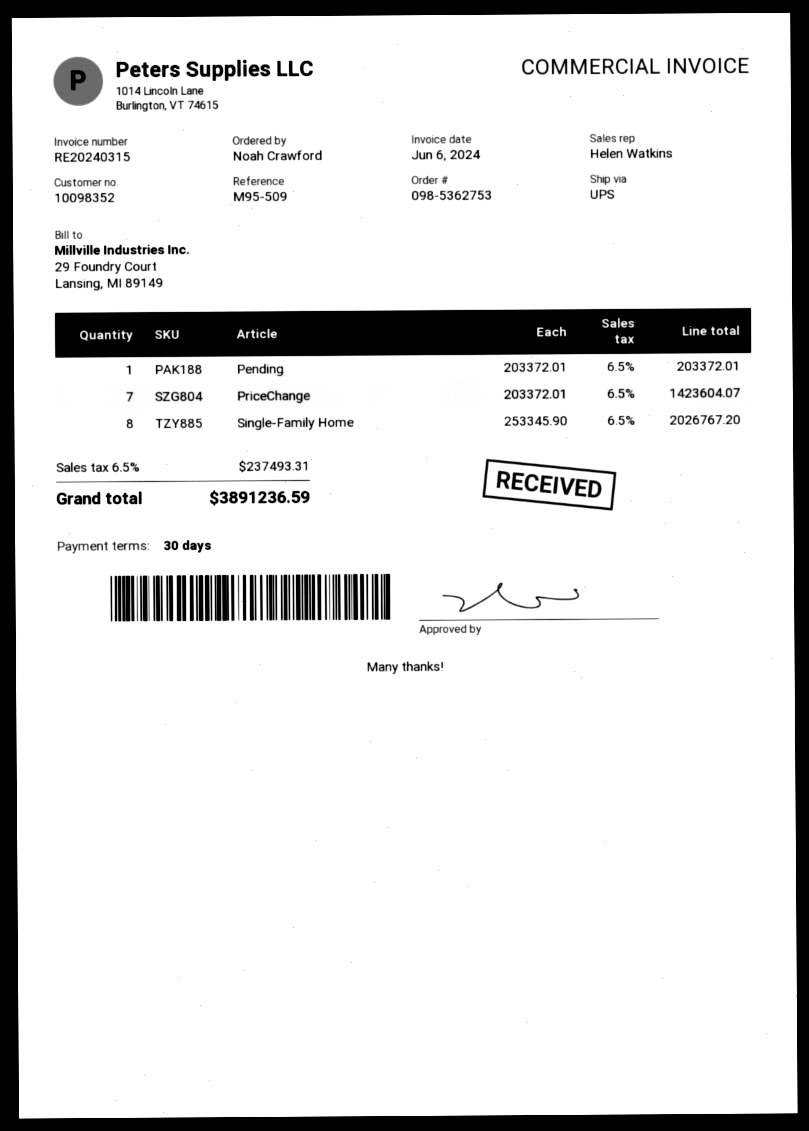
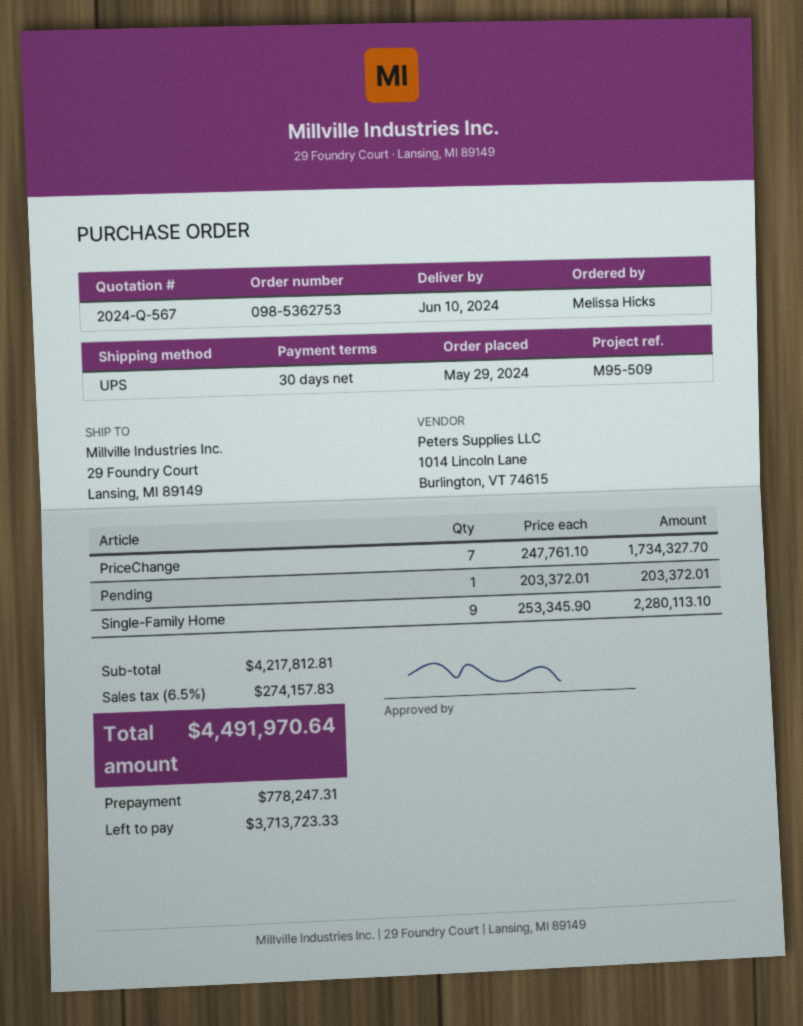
ordered by: Noah Crawford -> Melissa Hicks
PriceChange: 7 x 203372.01 = 1423604.07 -> 7 x 247761.10 = 1734327.70
Single-Family Home: 8 x 253345.90 = 2026767.20 -> 9 x 253345.90 = 2280113.10
tax: 6.5% = 237493.31 -> 6.5% = 274157.83
total: 3891236.59 -> 4491970.64

